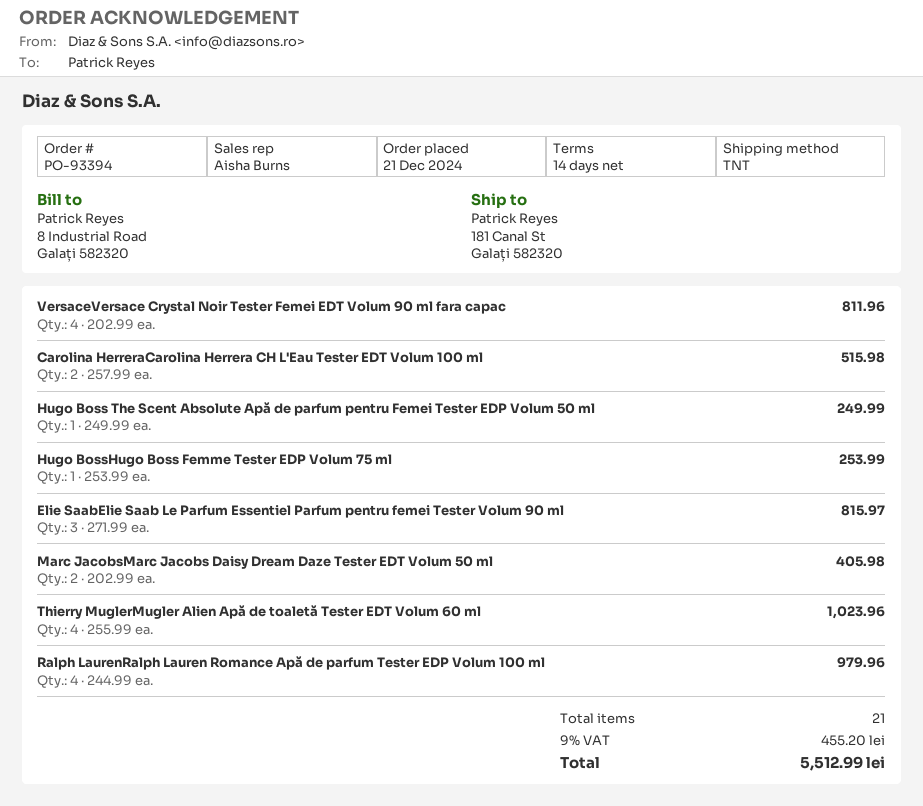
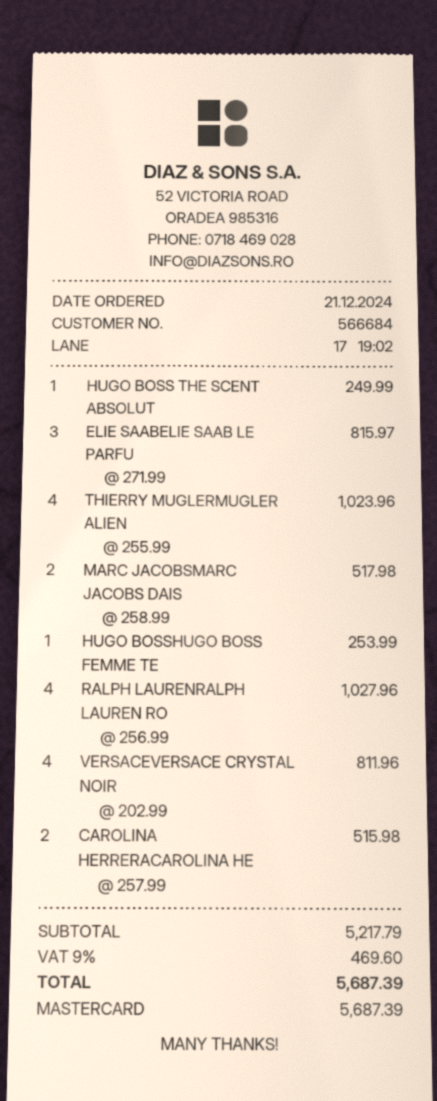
Marc JacobsMarc Jacobs Daisy Dream Daze Tester EDT Volum 50 ml: 2 x 202.99 = 405.98 -> 2 x 258.99 = 517.98
Ralph LaurenRalph Lauren Romance Apă de parfum Tester EDP Volum 100 ml: 4 x 244.99 = 979.96 -> 4 x 256.99 = 1027.96
tax: 9% = 455.20 -> 9% = 469.60
total: 5512.99 -> 5687.39

